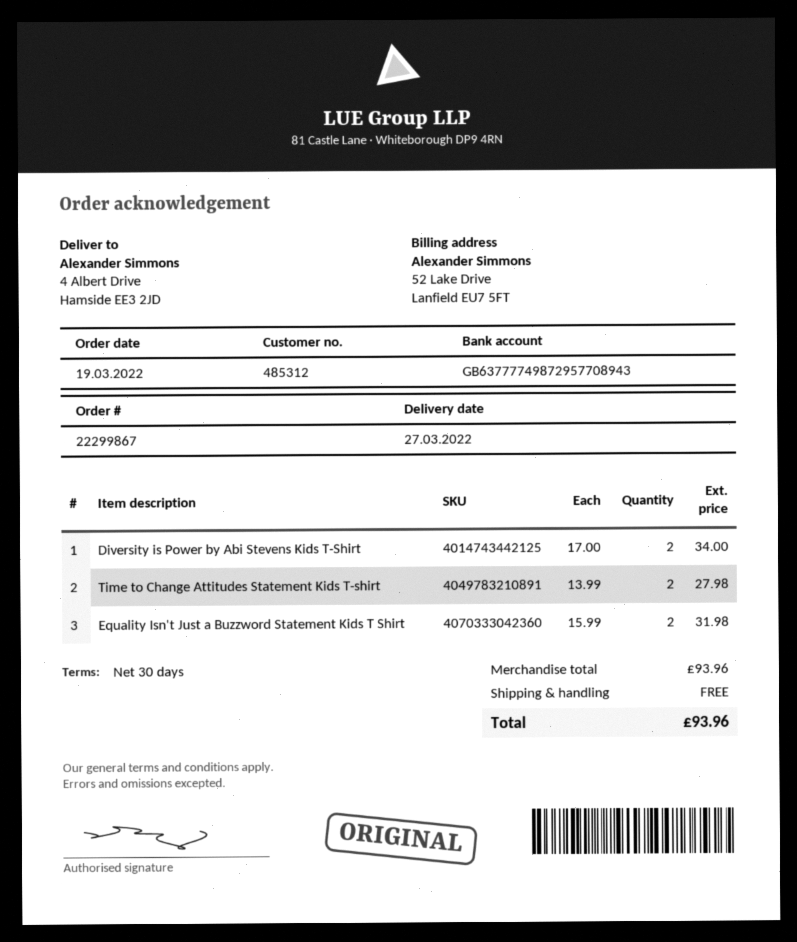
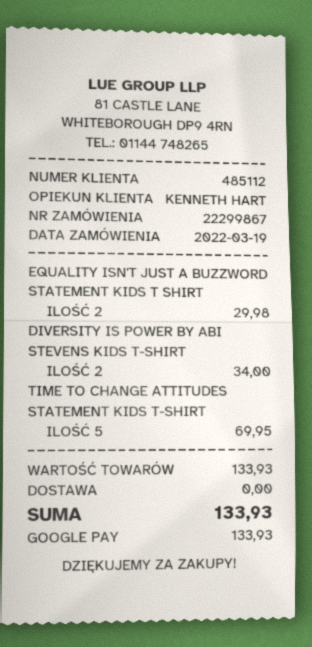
customer number: 485312 -> 485112
Time to Change Attitudes Statement Kids T-shirt: 2 for 27.98 -> 5 for 69.95
Equality Isn't Just a Buzzword Statement Kids T Shirt: 2 for 31.98 -> 2 for 29.98
subtotal: 93.96 -> 133.93
total: 93.96 -> 133.93

